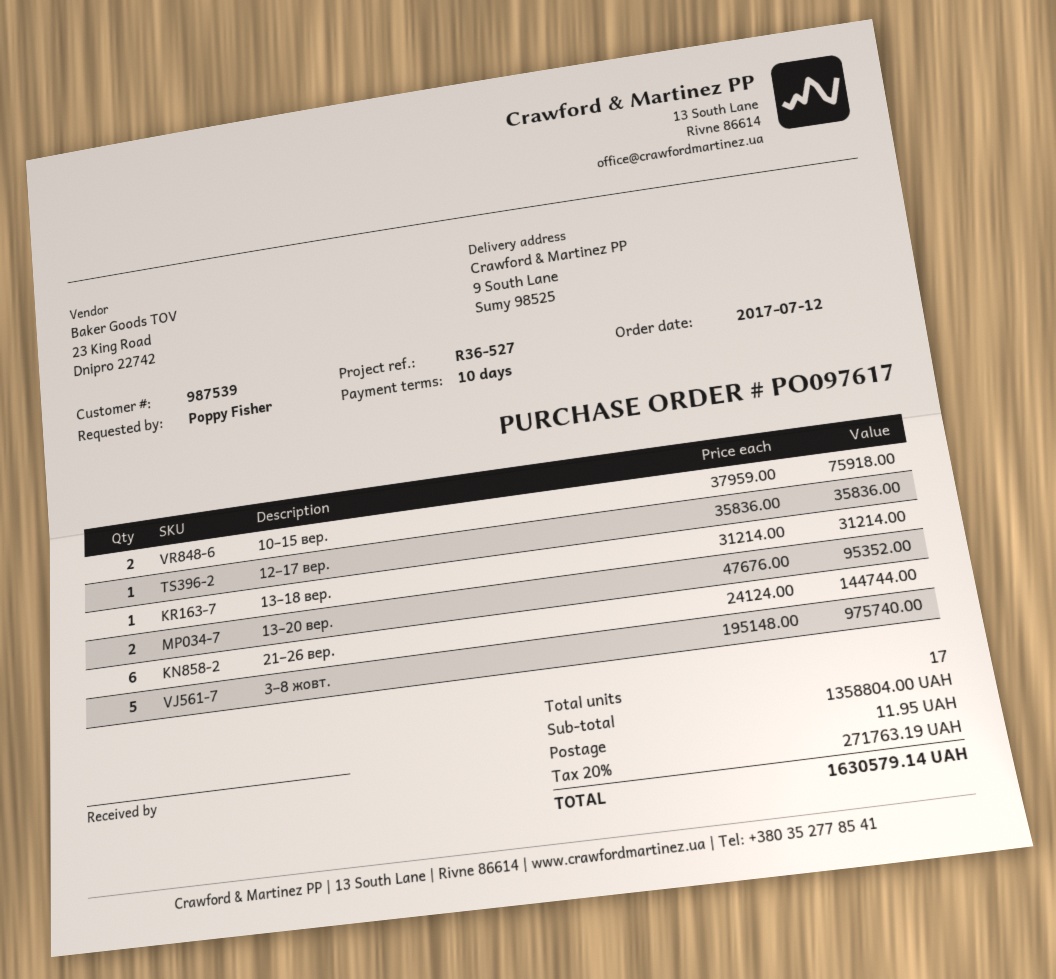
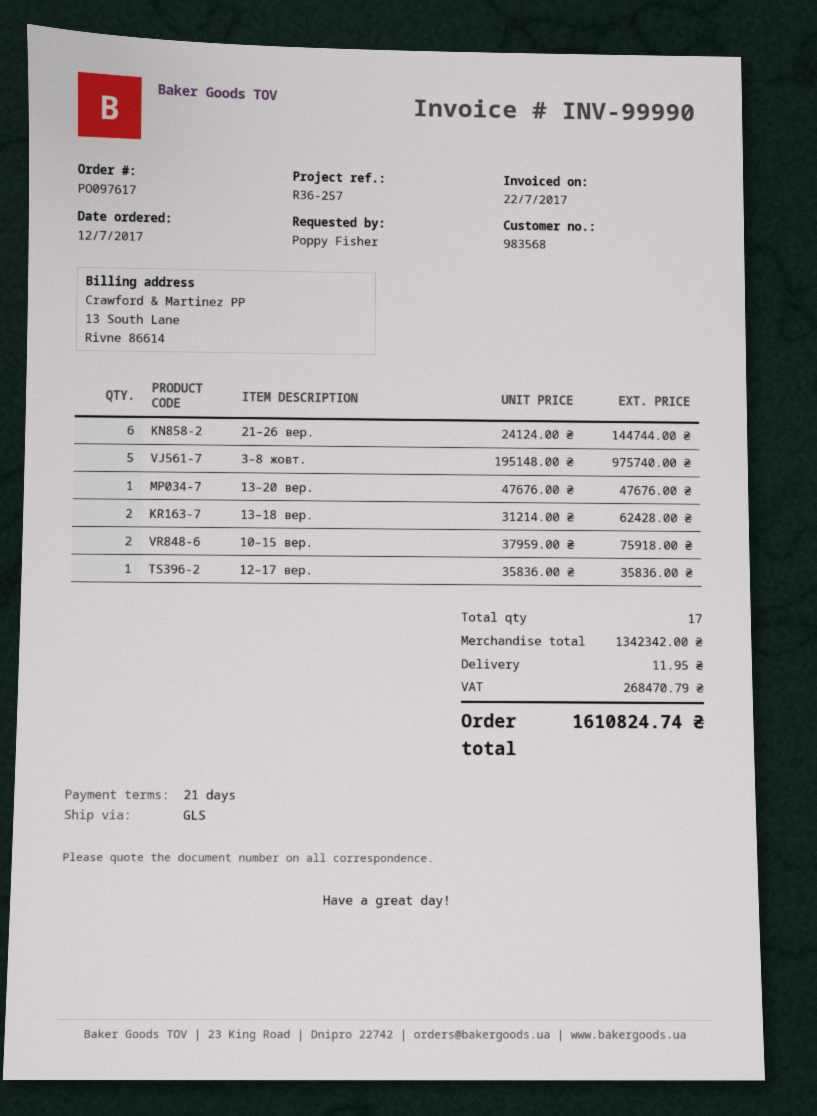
payment terms: 10 days -> 21 days
customer number: 987539 -> 983568
reference: R36-527 -> R36-257
13–18 вер.: 1 x 31214.00 = 31214.00 -> 2 x 31214.00 = 62428.00
13–20 вер.: 2 x 47676.00 = 95352.00 -> 1 x 47676.00 = 47676.00
subtotal: 1358804.00 -> 1342342.00
tax: 271763.19 -> 268470.79
total: 1630579.14 -> 1610824.74

